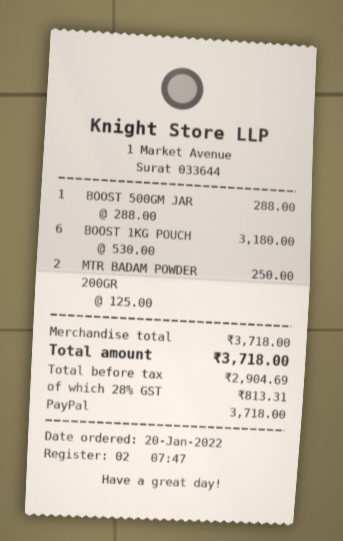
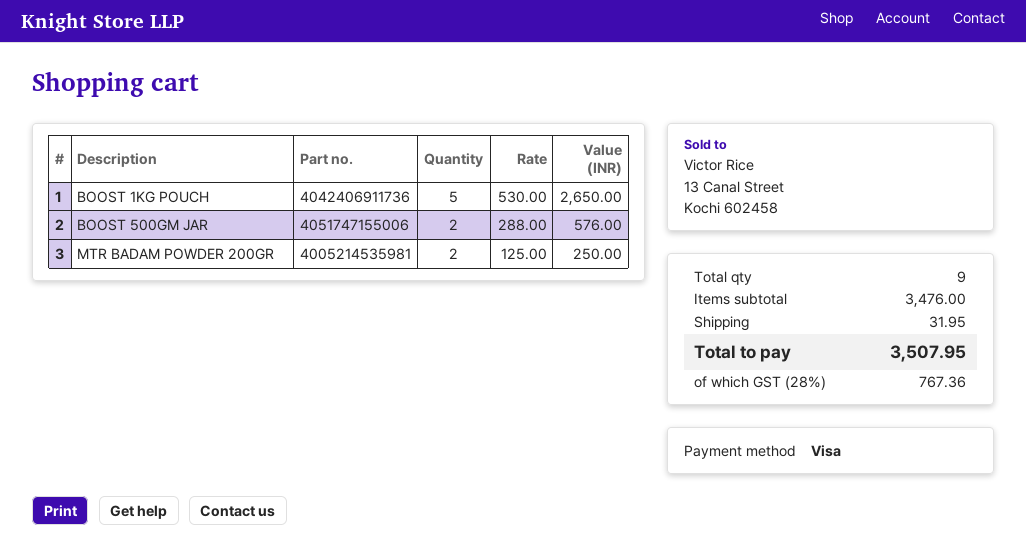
payment method: PayPal -> Visa
BOOST 500GM JAR: 1 x 288.00 = 288.00 -> 2 x 288.00 = 576.00
BOOST 1KG POUCH: 6 x 530.00 = 3180.00 -> 5 x 530.00 = 2650.00
subtotal: 3718.00 -> 3476.00
shipping: none -> 31.95
tax: 28% = 813.31 -> 28% = 767.36
total: 3718.00 -> 3507.95

